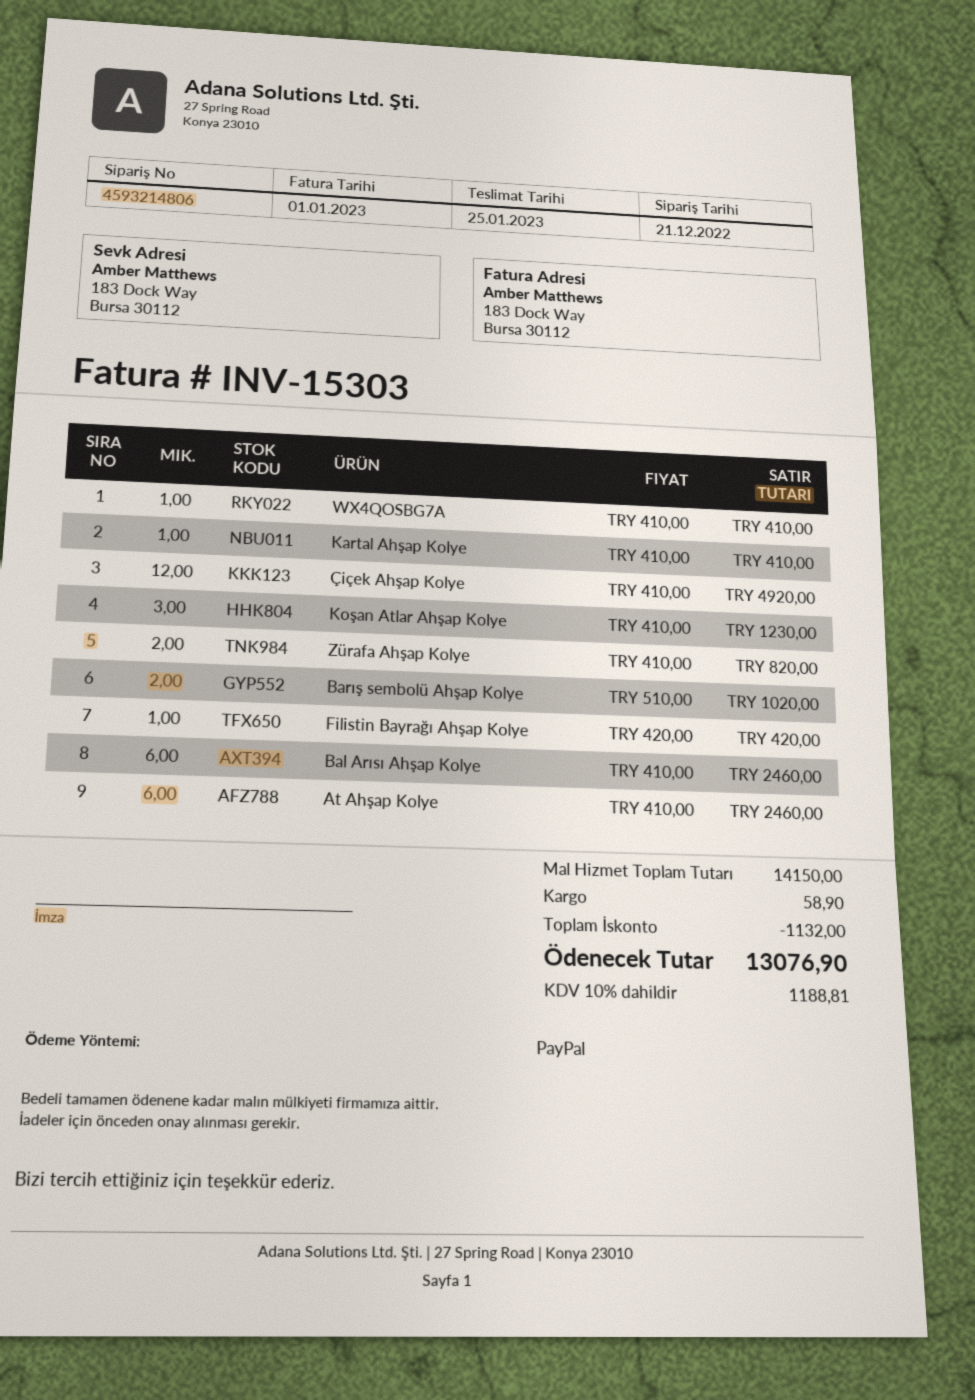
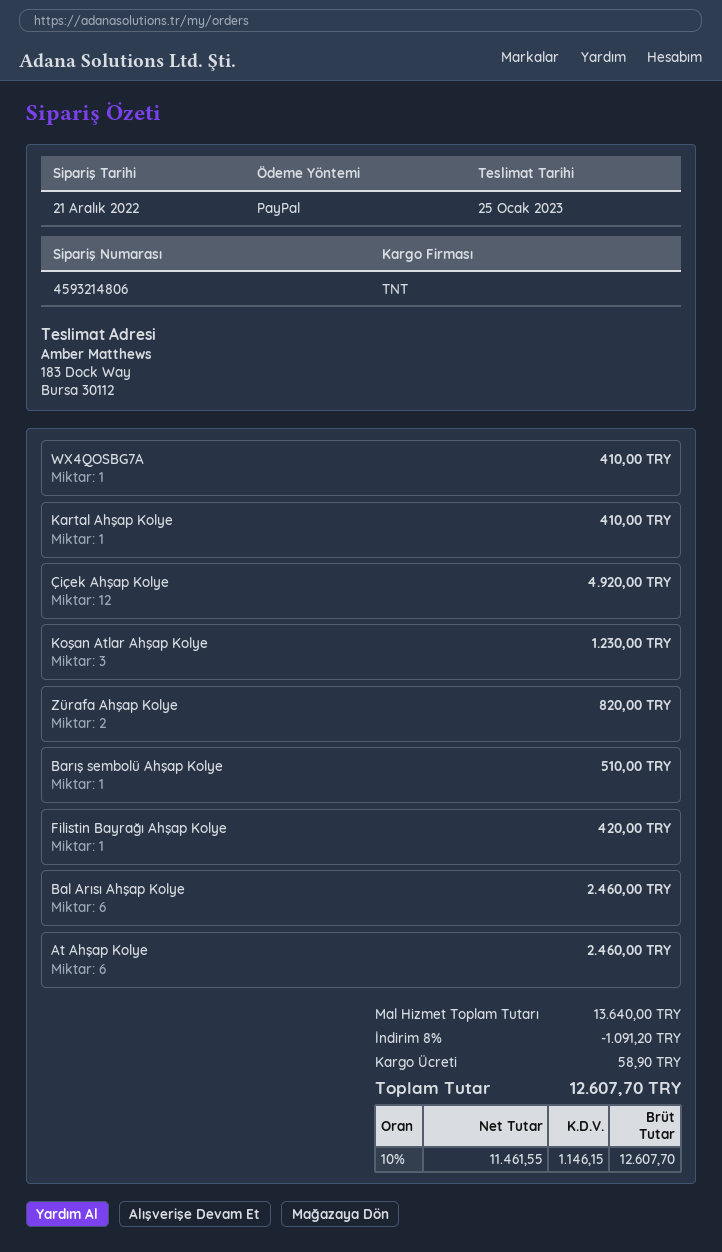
Barış sembolü Ahşap Kolye: 2 for 1020.00 -> 1 for 510.00
subtotal: 14150.00 -> 13640.00
discount: 1132.00 -> 1091.20
tax: 10% = 1188.81 -> 10% = 1146.15
total: 13076.90 -> 12607.70

